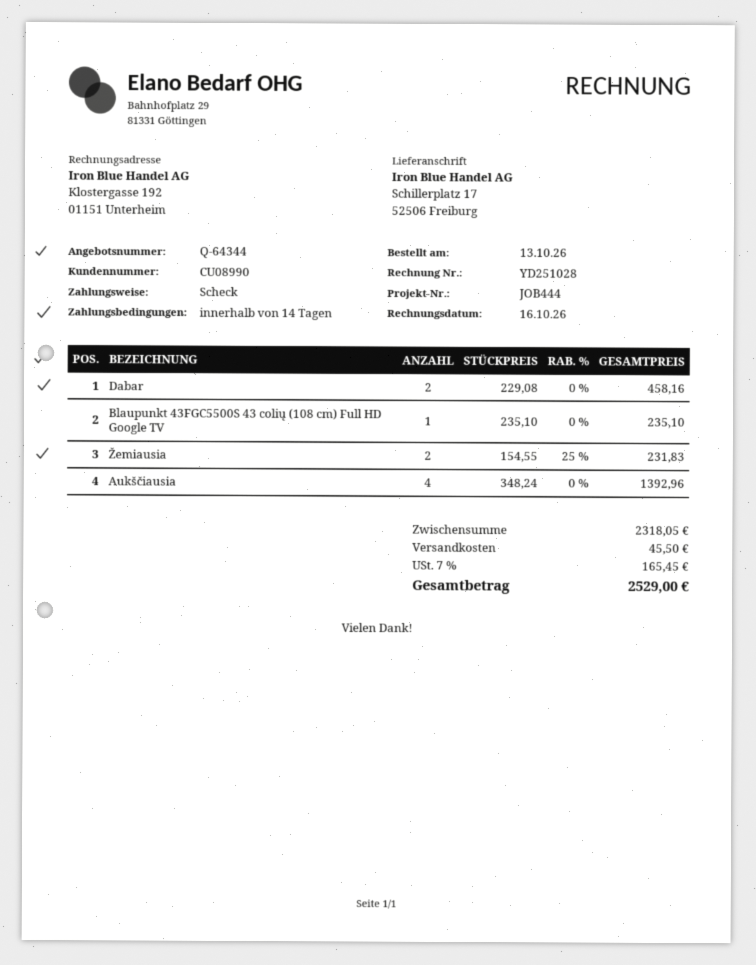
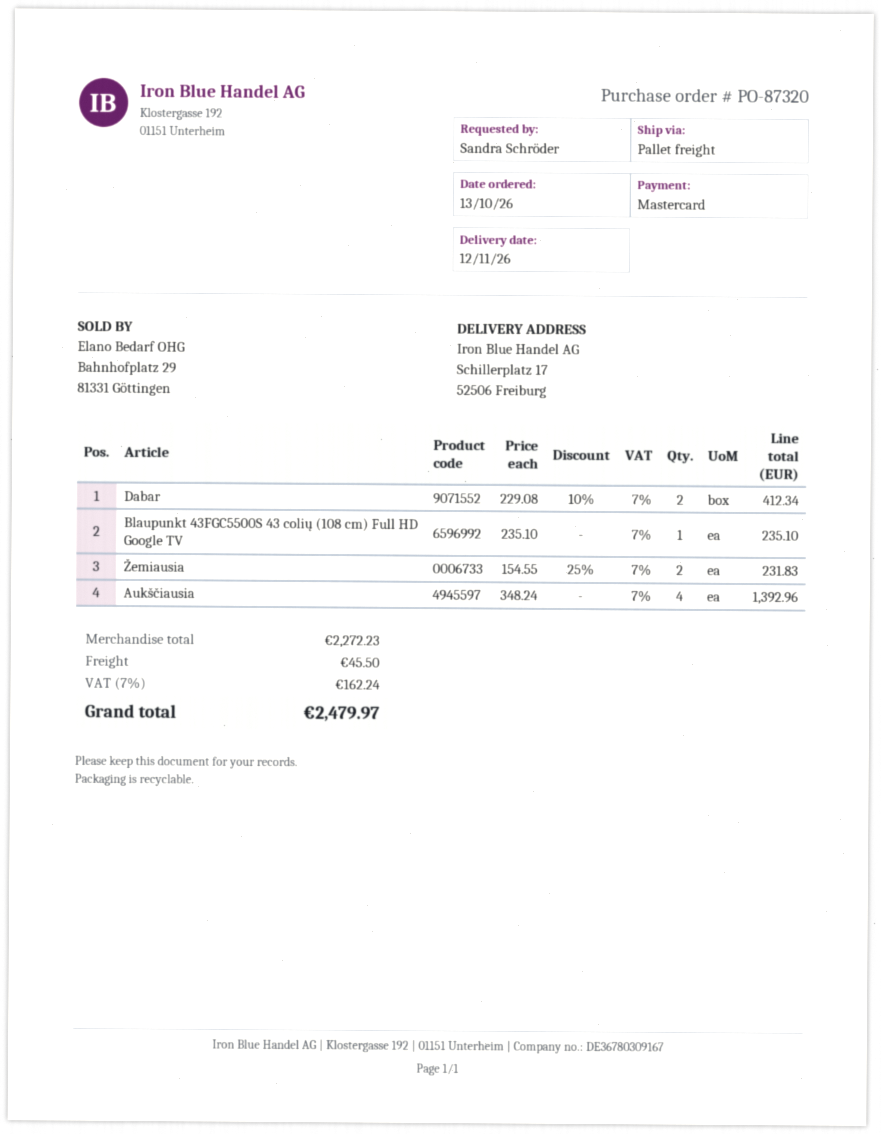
payment method: cheque -> Mastercard
Dabar: 2 x 229.08 = 458.16 -> 2 x 229.08 - 10% = 412.34
subtotal: 2318.05 -> 2272.23
tax: 7% = 165.45 -> 7% = 162.24
total: 2529.00 -> 2479.97

